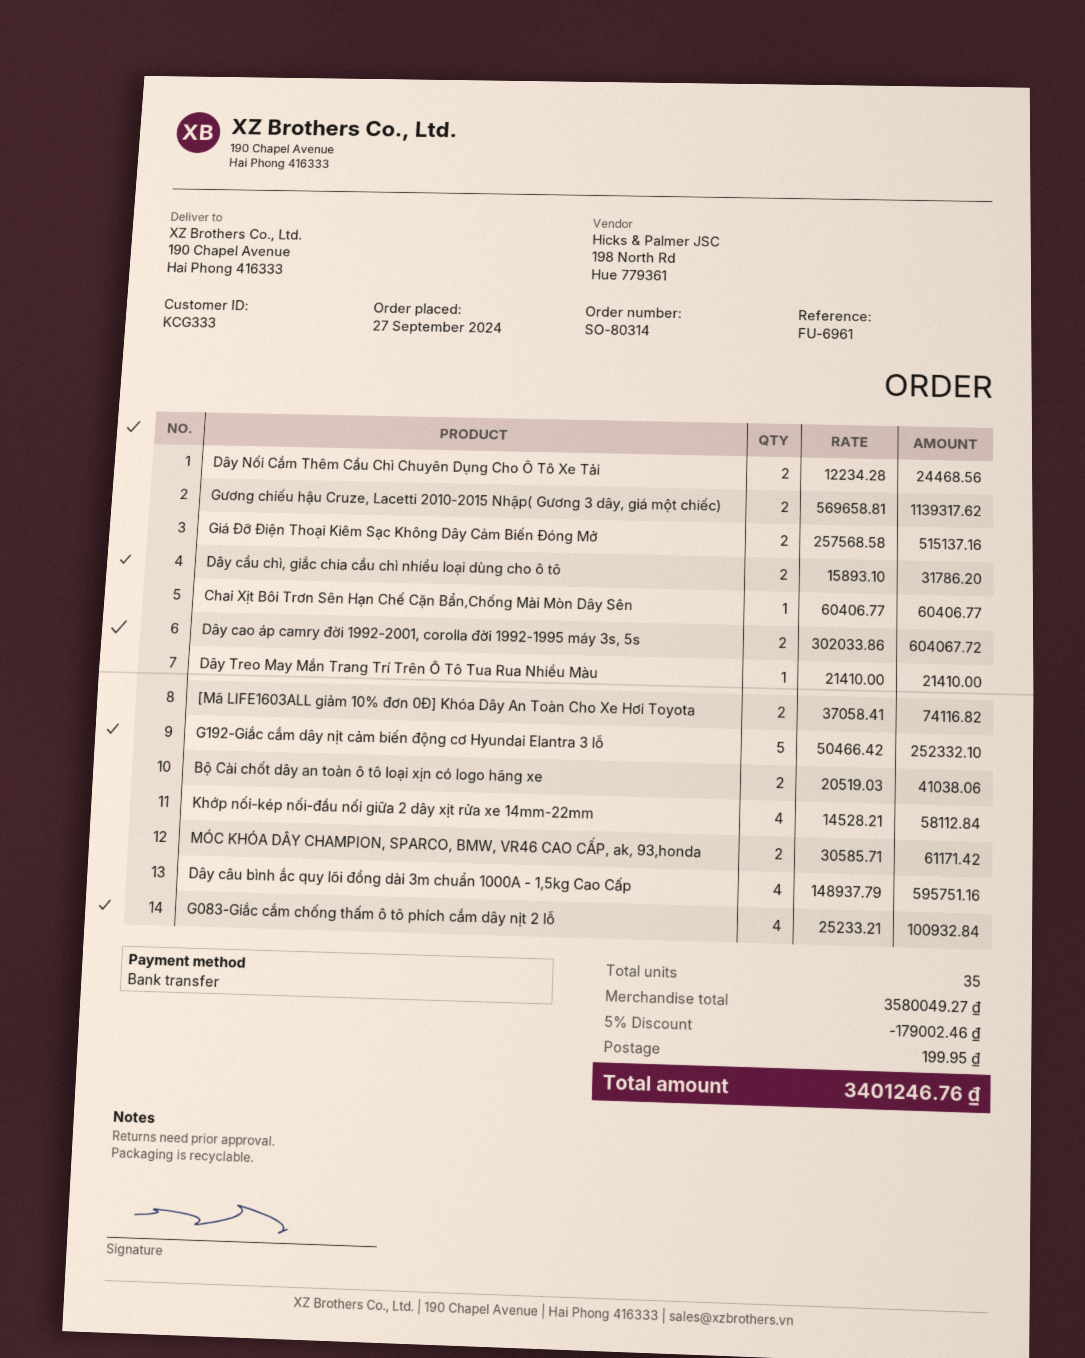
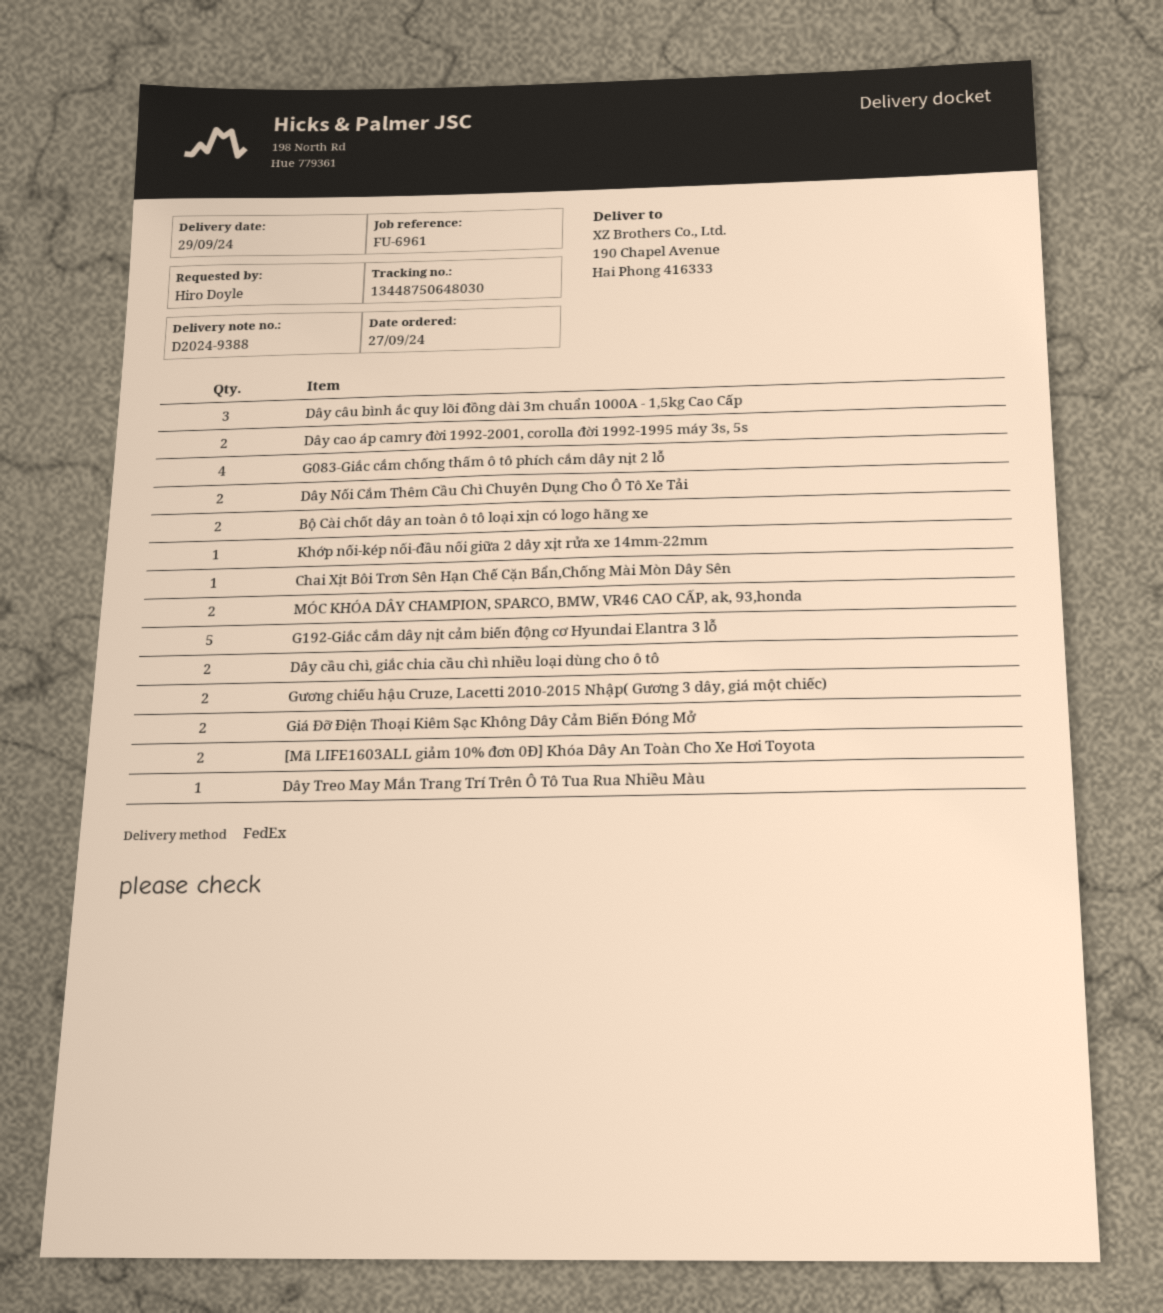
Khớp nối-kép nối-đầu nối giữa 2 dây xịt rửa xe 14mm-22mm: 4 -> 1
Dây câu bình ắc quy lõi đồng dài 3m chuẩn 1000A - 1,5kg Cao Cấp: 4 -> 3

